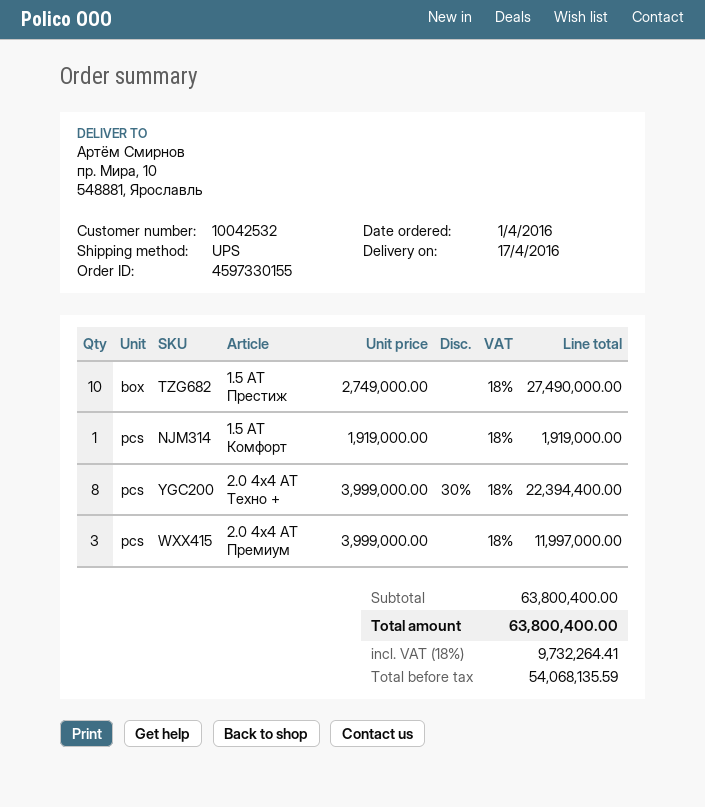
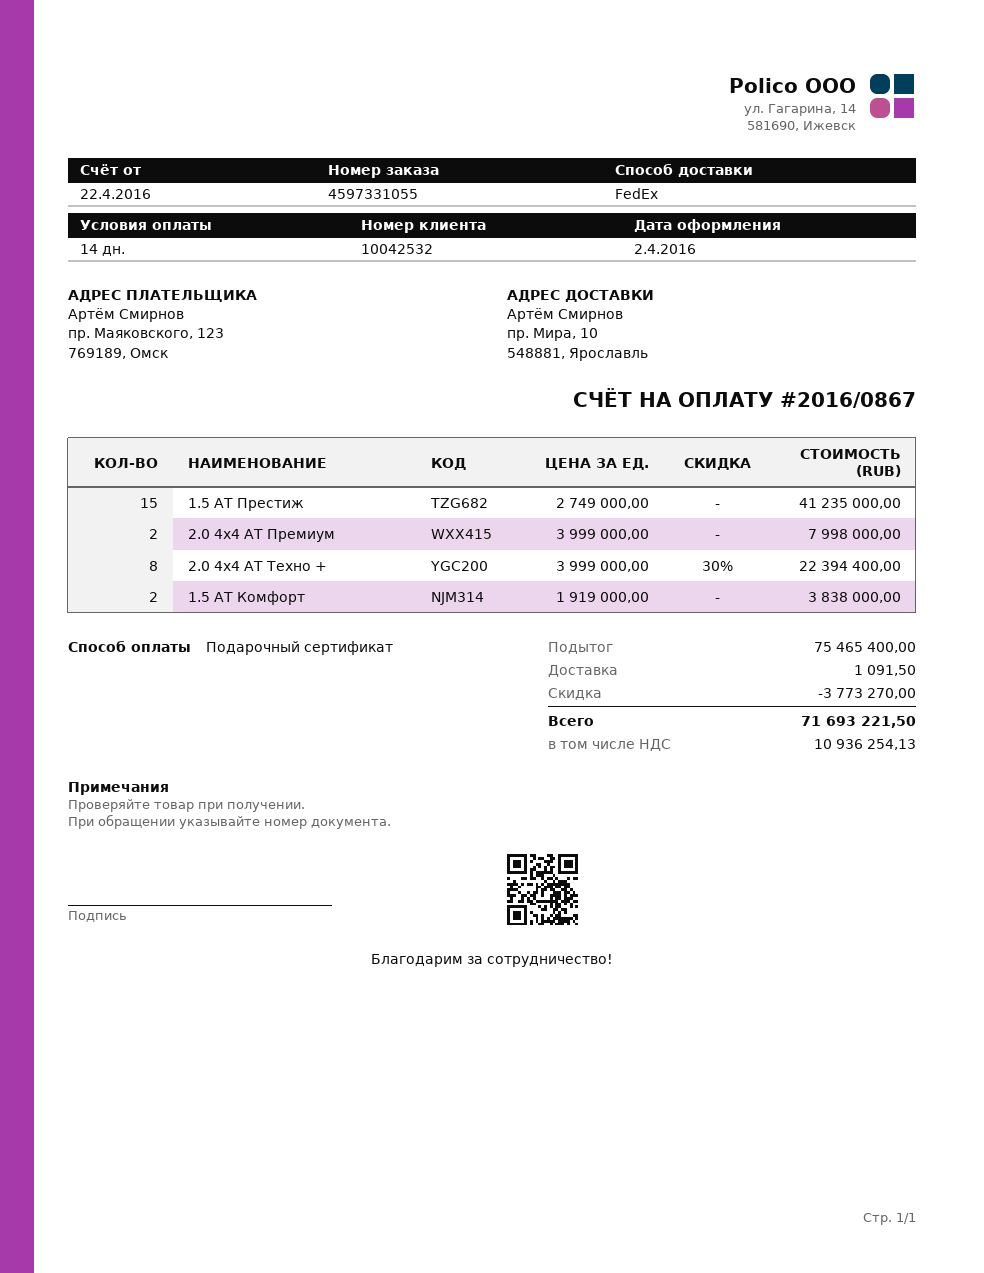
order number: 4597330155 -> 4597331055
order date: 2016-04-01 -> 2016-04-02
shipping method: UPS -> FedEx
1.5 AT Престиж: 10 x 2749000.00 = 27490000.00 -> 15 x 2749000.00 = 41235000.00
1.5 AT Комфорт: 1 x 1919000.00 = 1919000.00 -> 2 x 1919000.00 = 3838000.00
2.0 4x4 AT Премиум: 3 x 3999000.00 = 11997000.00 -> 2 x 3999000.00 = 7998000.00
subtotal: 63800400.00 -> 75465400.00
discount: none -> 3773270.00
shipping: none -> 1091.50
tax: 9732264.41 -> 10936254.13
total: 63800400.00 -> 71693221.50

